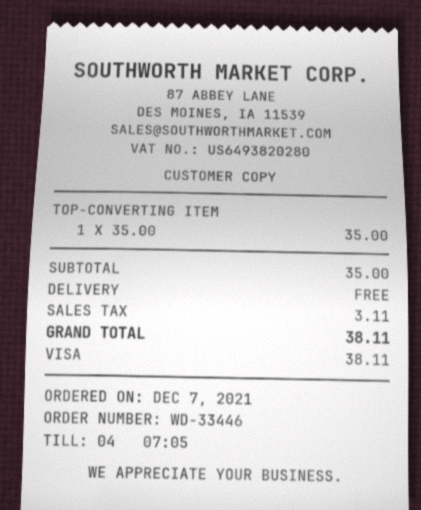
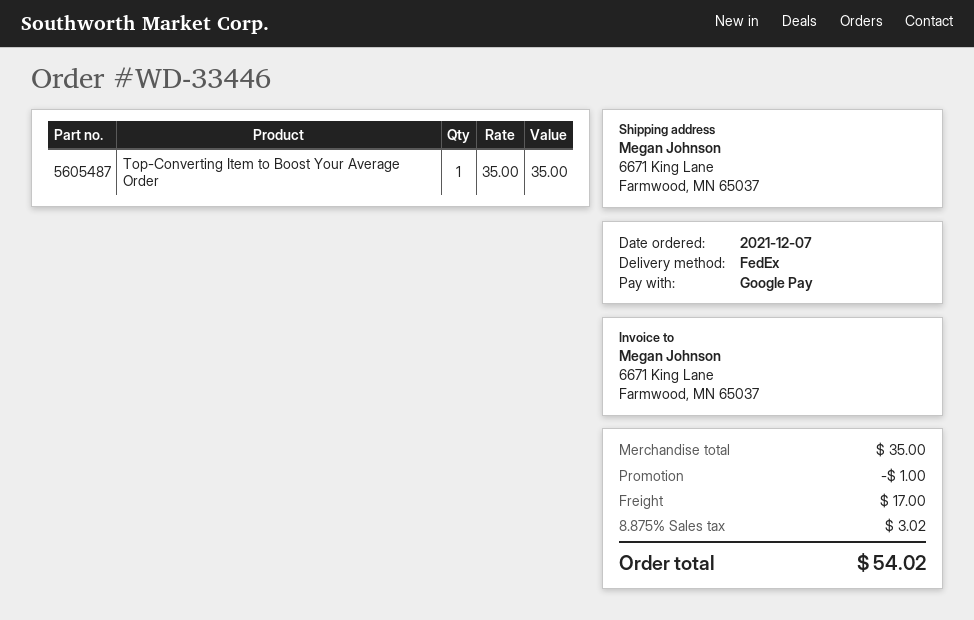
payment method: Visa -> Google Pay
discount: none -> 1.00
shipping: 0.00 -> 17.00
tax: 3.11 -> 3.02
total: 38.11 -> 54.02

